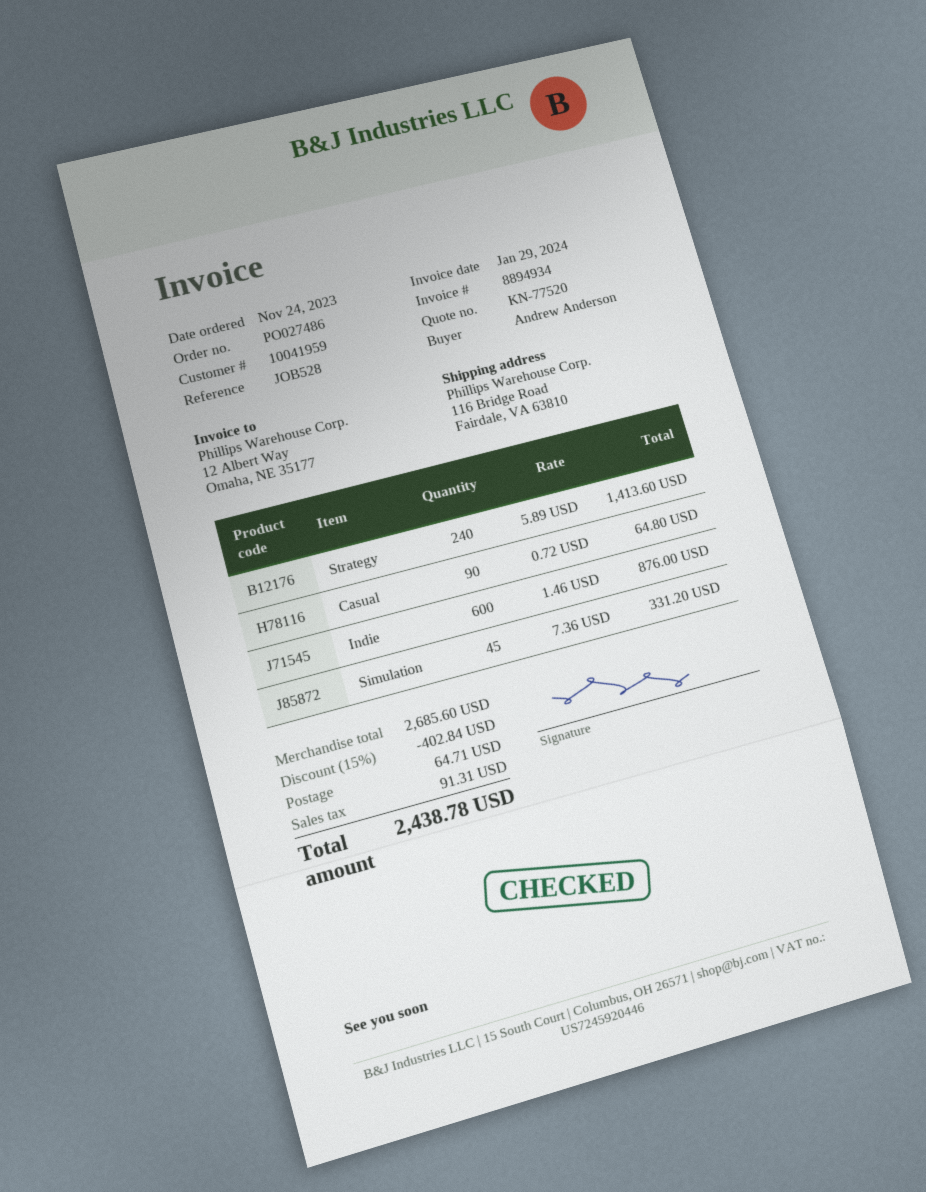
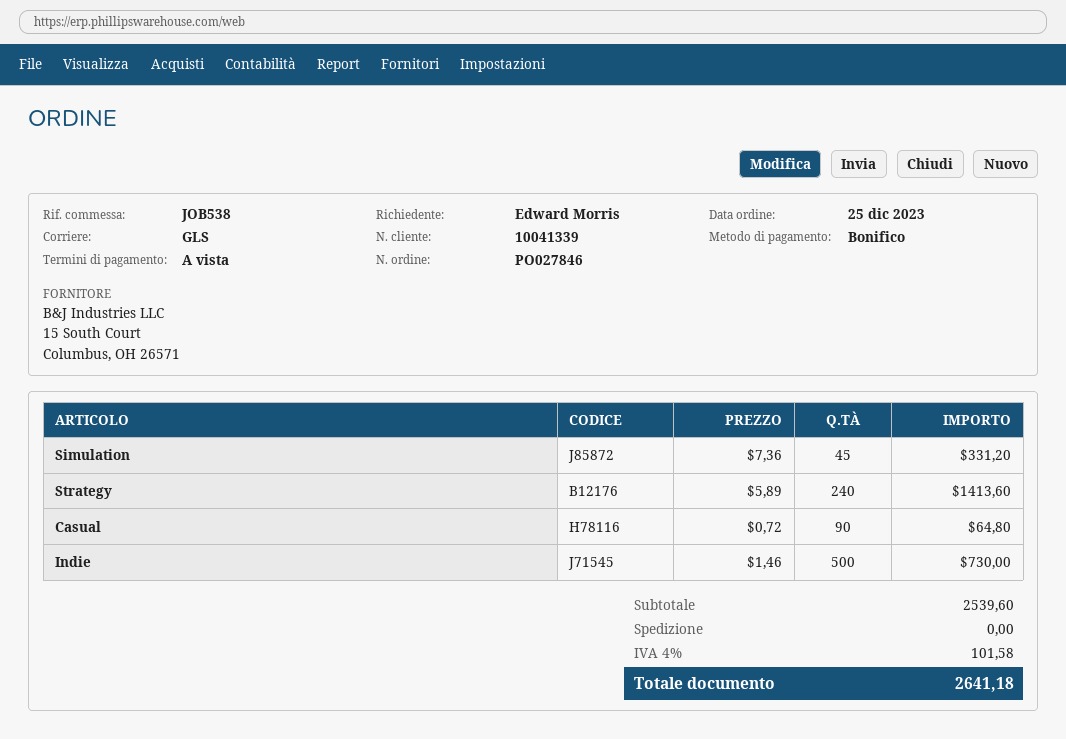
order number: PO027486 -> PO027846
order date: 2023-11-24 -> 2023-12-25
customer number: 10041959 -> 10041339
reference: JOB528 -> JOB538
ordered by: Andrew Anderson -> Edward Morris
Indie: 600 x 1.46 = 876.00 -> 500 x 1.46 = 730.00
subtotal: 2685.60 -> 2539.60
discount: 15% = 402.84 -> none
shipping: 64.71 -> 0.00
tax: 91.31 -> 101.58
total: 2438.78 -> 2641.18

